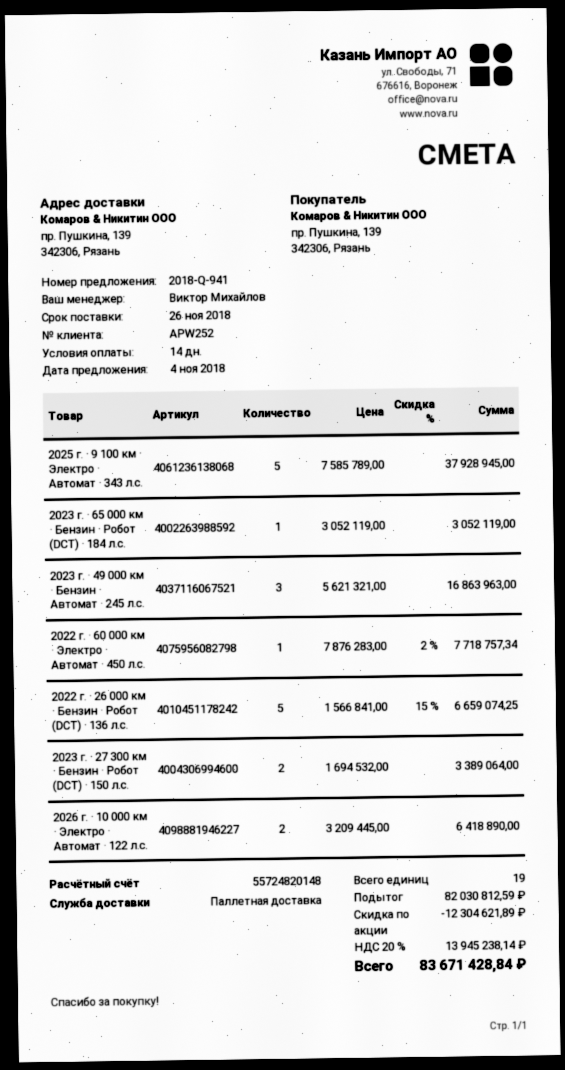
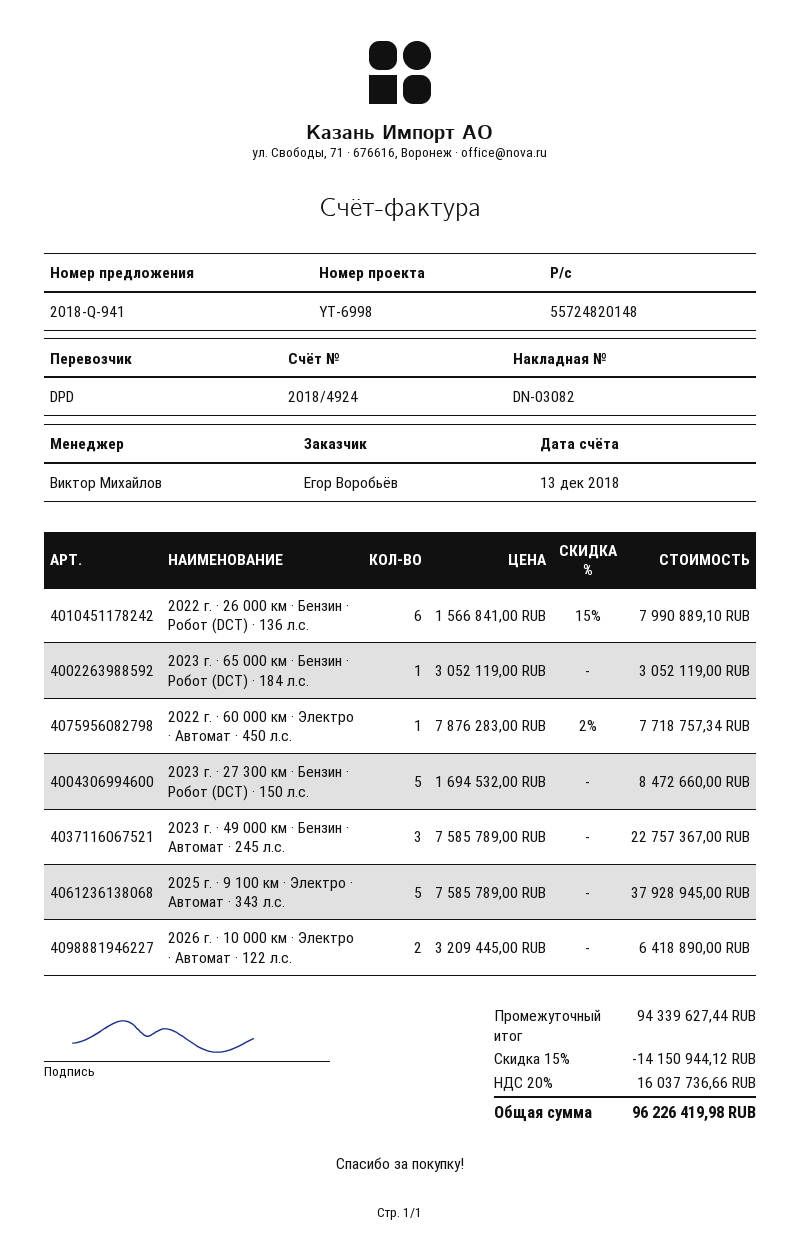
shipping method: pallet freight -> DPD
2023 г. · 49 000 км · Бензин · Автомат · 245 л.с.: 3 x 5621321.00 = 16863963.00 -> 3 x 7585789.00 = 22757367.00
2022 г. · 26 000 км · Бензин · Робот (DCT) · 136 л.с.: 5 x 1566841.00 - 15% = 6659074.25 -> 6 x 1566841.00 - 15% = 7990889.10
2023 г. · 27 300 км · Бензин · Робот (DCT) · 150 л.с.: 2 x 1694532.00 = 3389064.00 -> 5 x 1694532.00 = 8472660.00
subtotal: 82030812.59 -> 94339627.44
discount: 12304621.89 -> 14150944.12
tax: 20% = 13945238.14 -> 20% = 16037736.66
total: 83671428.84 -> 96226419.98

